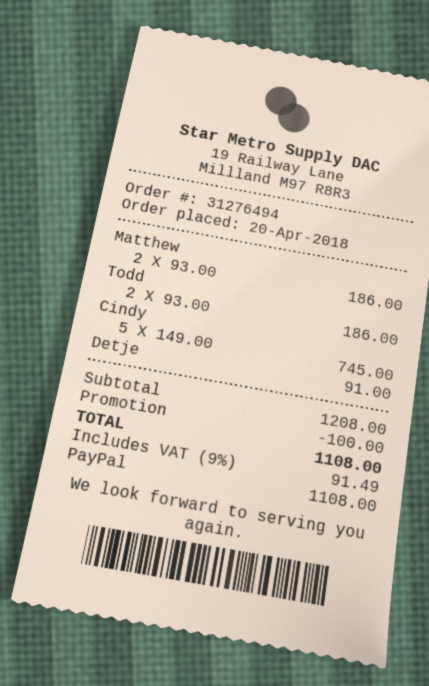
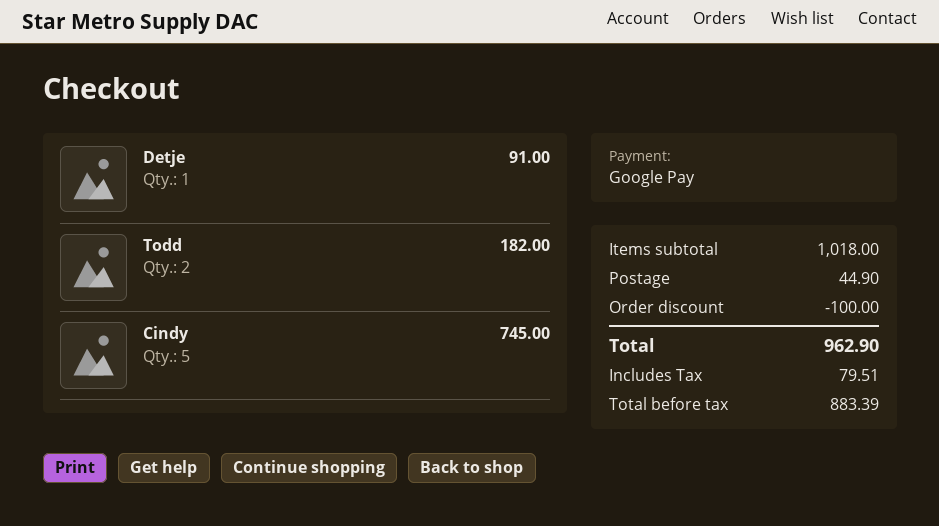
payment method: PayPal -> Google Pay
Matthew: 2 for 186.00 -> none
Todd: 2 for 186.00 -> 2 for 182.00
subtotal: 1208.00 -> 1018.00
shipping: none -> 44.90
tax: 91.49 -> 79.51
total: 1108.00 -> 962.90

